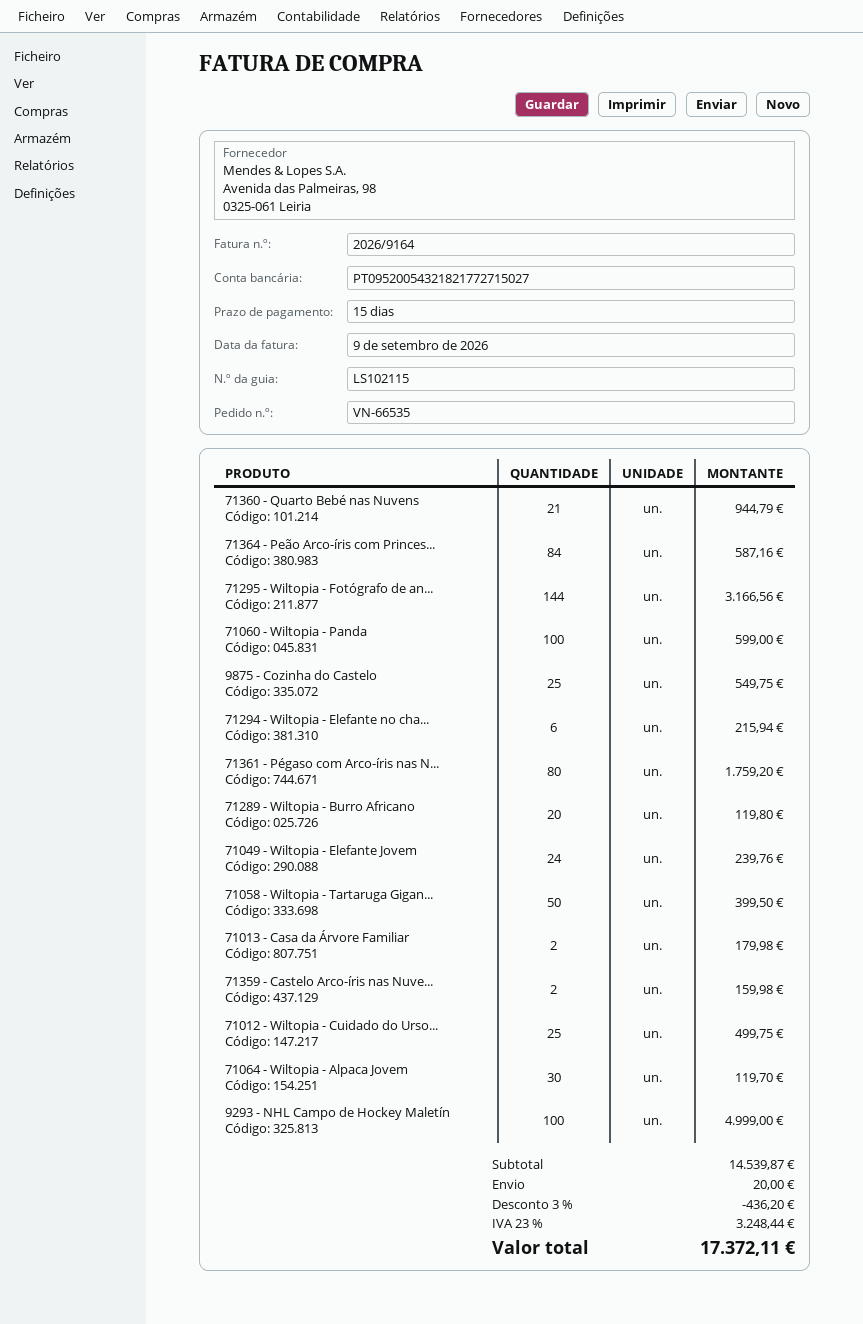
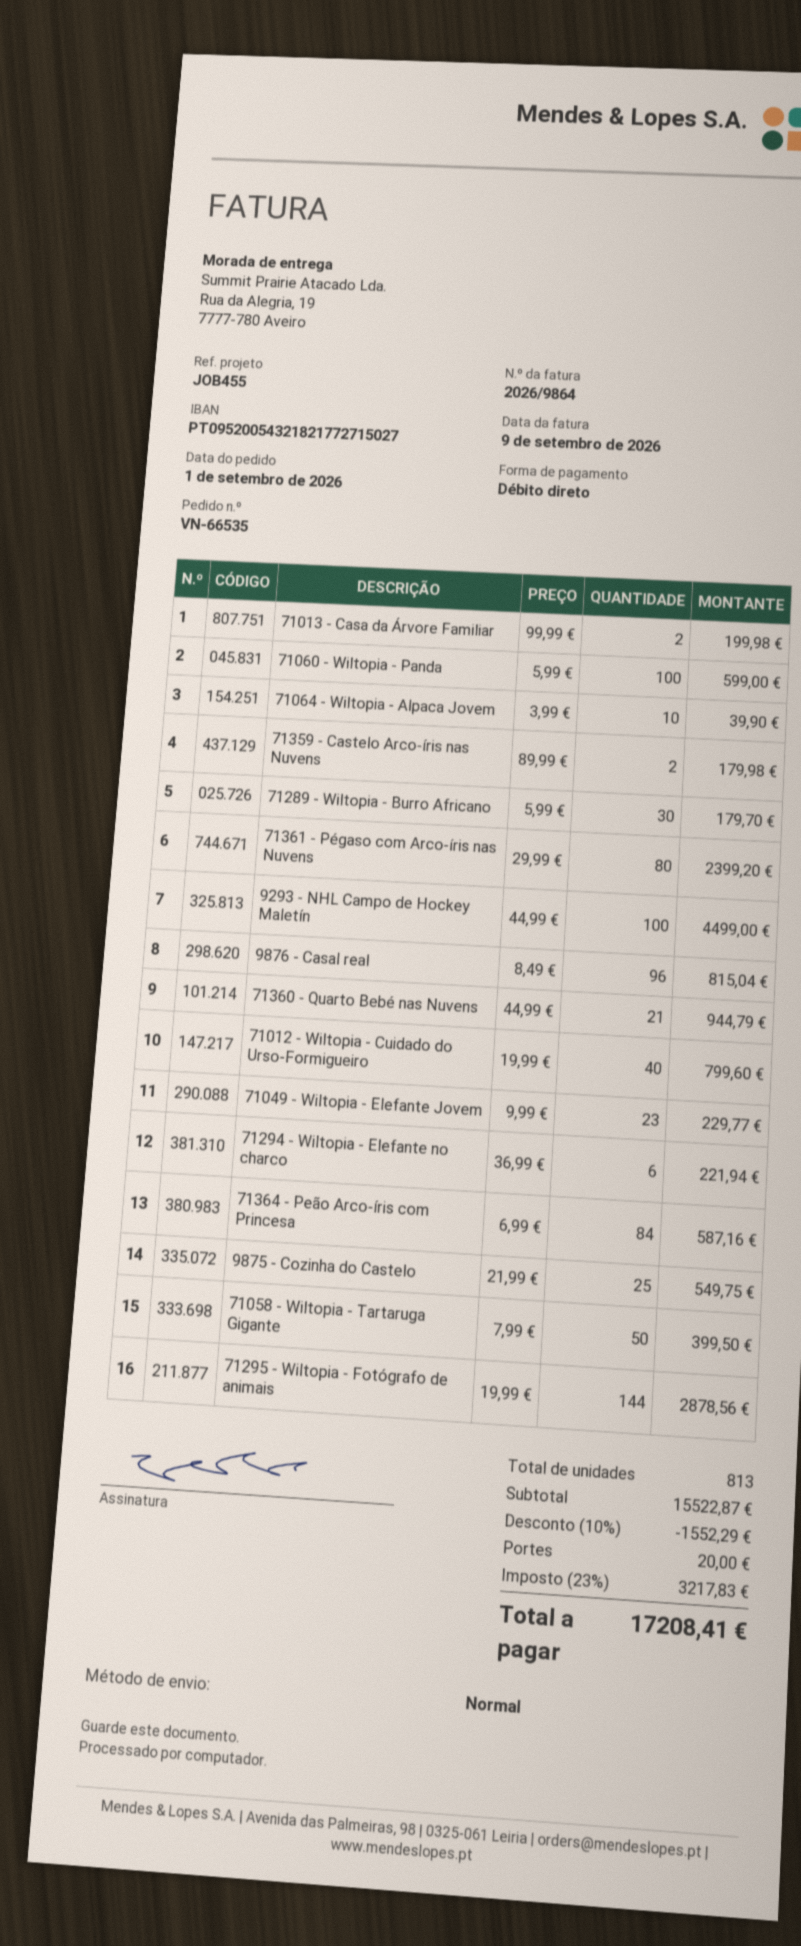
invoice number: 2026/9164 -> 2026/9864
71295 - Wiltopia - Fotógrafo de an...: 144 for 3166.56 -> 144 for 2878.56
71294 - Wiltopia - Elefante no cha...: 6 for 215.94 -> 6 for 221.94
71361 - Pégaso com Arco-íris nas N...: 80 for 1759.20 -> 80 for 2399.20
71289 - Wiltopia - Burro Africano: 20 for 119.80 -> 30 for 179.70
71049 - Wiltopia - Elefante Jovem: 24 for 239.76 -> 23 for 229.77
71013 - Casa da Árvore Familiar: 2 for 179.98 -> 2 for 199.98
71359 - Castelo Arco-íris nas Nuve...: 2 for 159.98 -> 2 for 179.98
71012 - Wiltopia - Cuidado do Urso...: 25 for 499.75 -> 40 for 799.60
71064 - Wiltopia - Alpaca Jovem: 30 for 119.70 -> 10 for 39.90
9293 - NHL Campo de Hockey Maletín: 100 for 4999.00 -> 100 for 4499.00
9876 - Casal real: none -> 96 for 815.04
subtotal: 14539.87 -> 15522.87
discount: 3% = 436.20 -> 10% = 1552.29
tax: 23% = 3248.44 -> 23% = 3217.83
total: 17372.11 -> 17208.41

